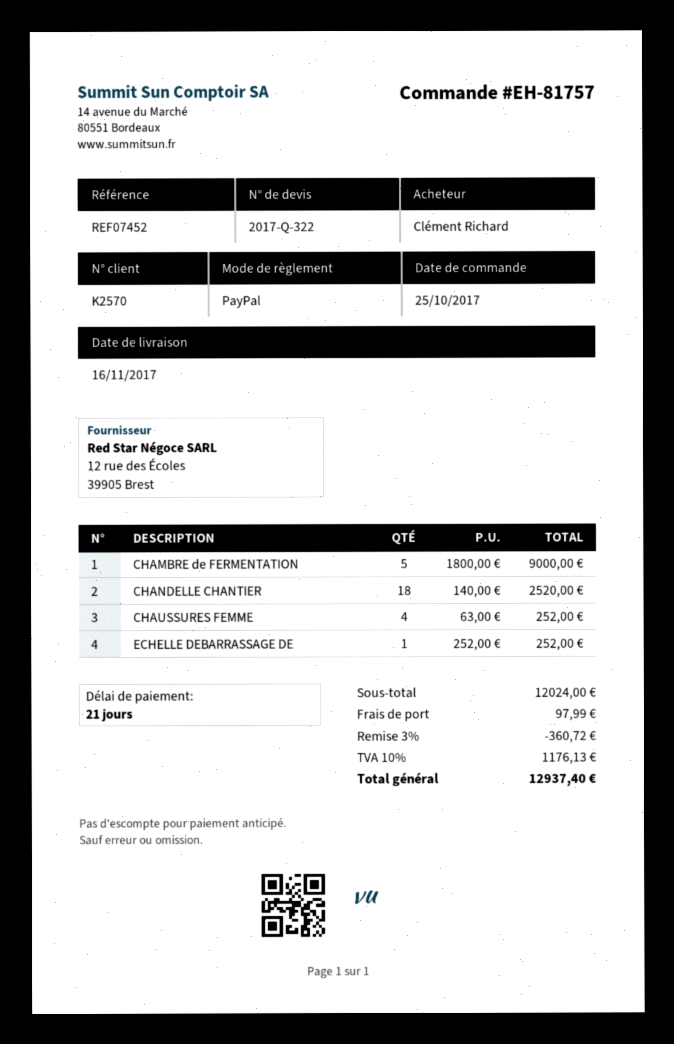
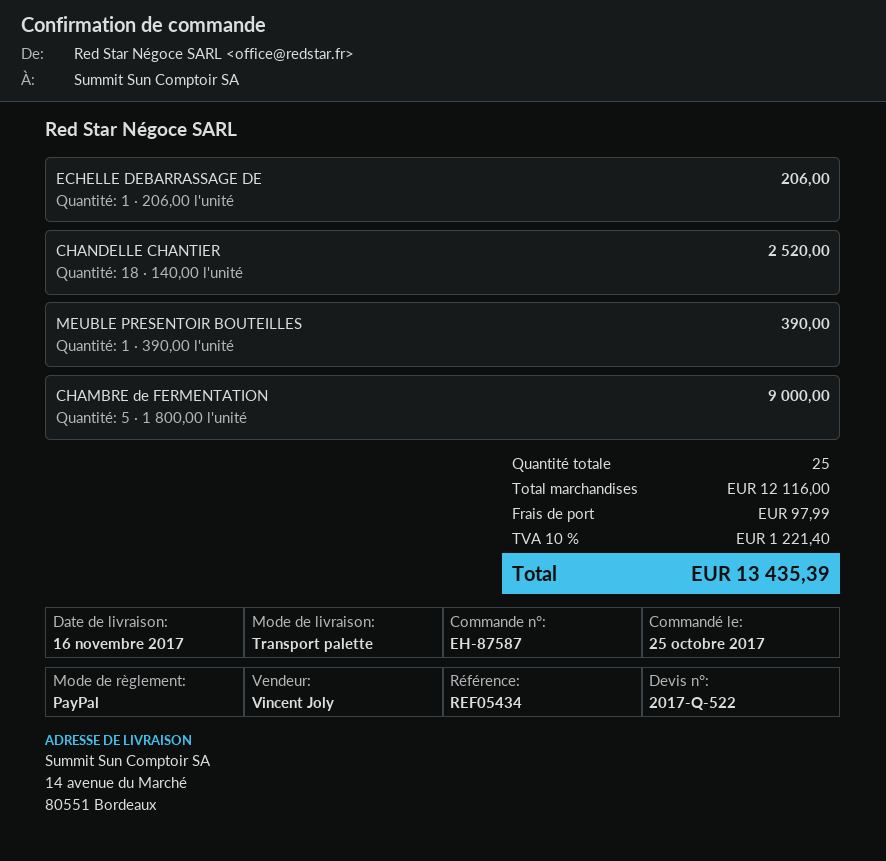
quote number: 2017-Q-322 -> 2017-Q-522
order number: EH-81757 -> EH-87587
reference: REF07452 -> REF05434
CHAUSSURES FEMME: 4 x 63.00 = 252.00 -> none
ECHELLE DEBARRASSAGE DE: 1 x 252.00 = 252.00 -> 1 x 206.00 = 206.00
MEUBLE PRESENTOIR BOUTEILLES: none -> 1 x 390.00 = 390.00
subtotal: 12024.00 -> 12116.00
discount: 3% = 360.72 -> none
tax: 10% = 1176.13 -> 10% = 1221.40
total: 12937.40 -> 13435.39

